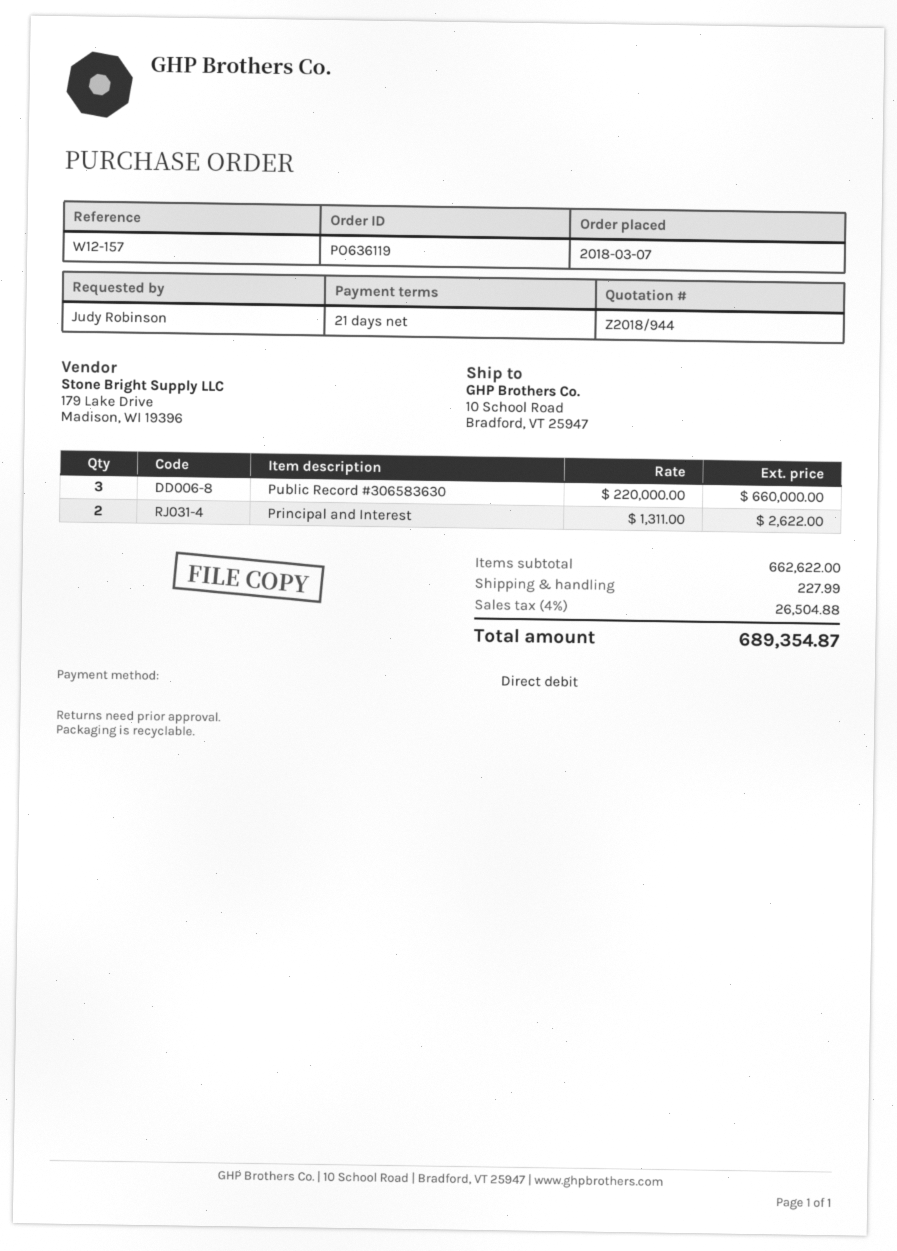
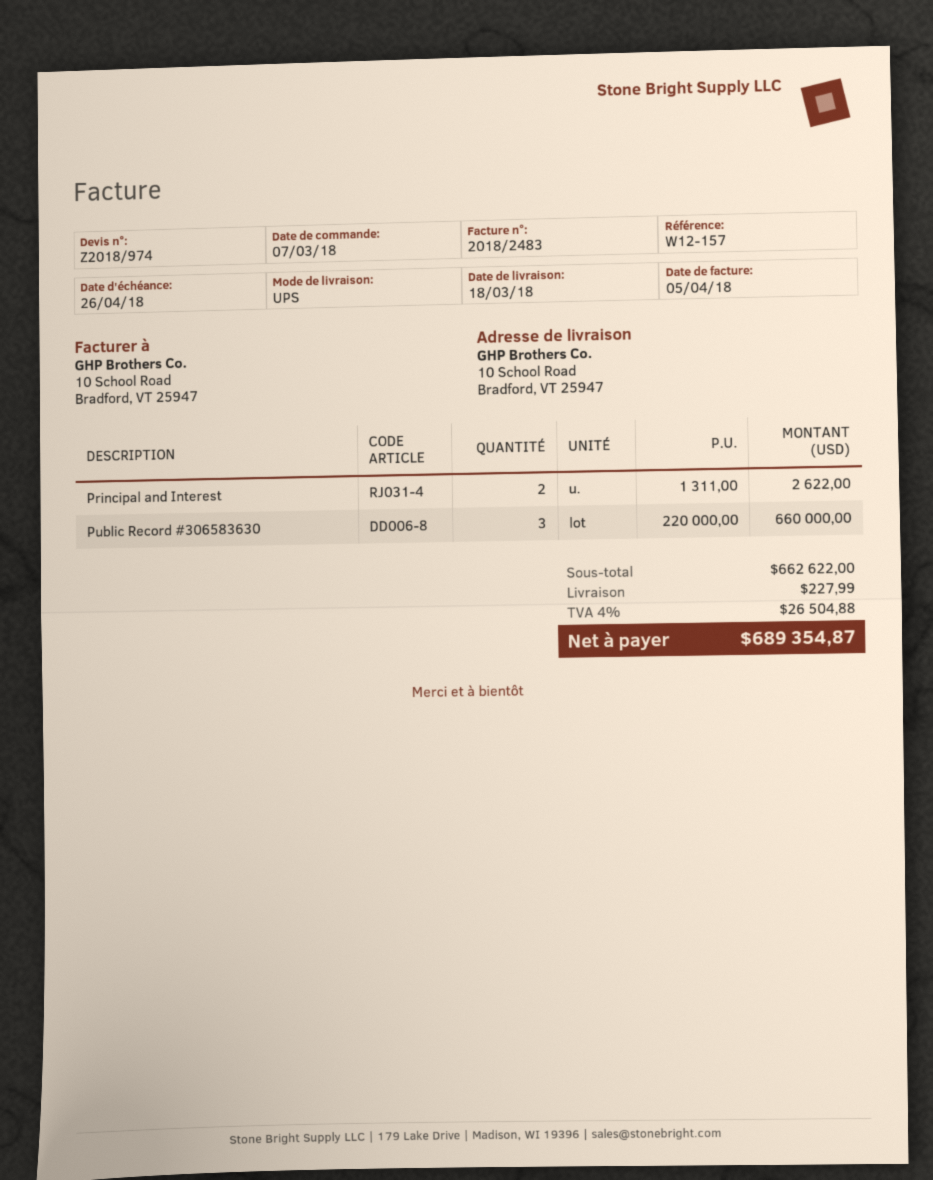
quote number: Z2018/944 -> Z2018/974

